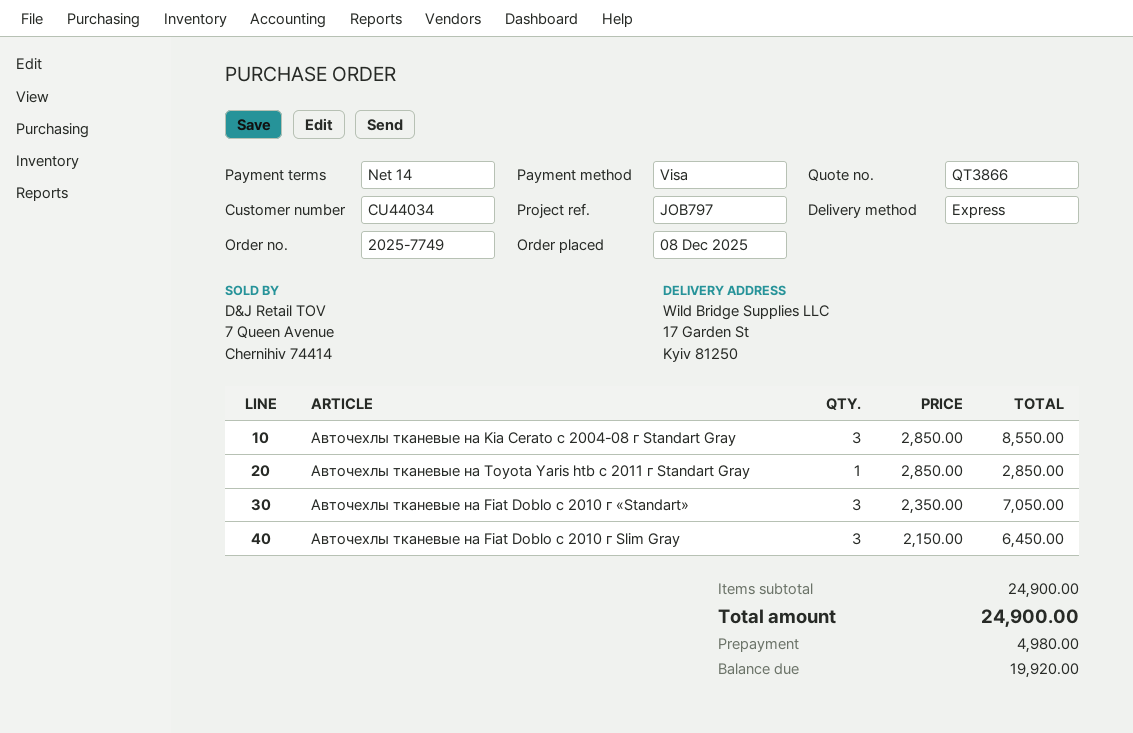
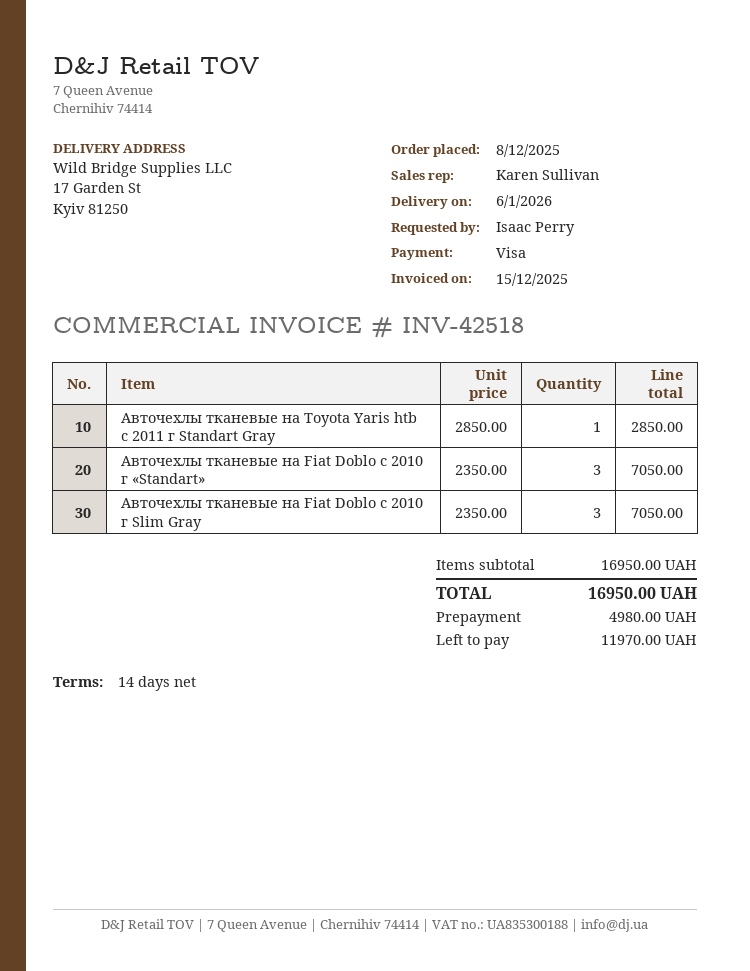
Авточехлы тканевые на Kia Cerato с 2004-08 г Standart Gray: 3 x 2850.00 = 8550.00 -> none
Авточехлы тканевые на Fiat Doblo c 2010 г Slim Gray: 3 x 2150.00 = 6450.00 -> 3 x 2350.00 = 7050.00
subtotal: 24900.00 -> 16950.00
total: 24900.00 -> 16950.00
balance: 19920.00 -> 11970.00

